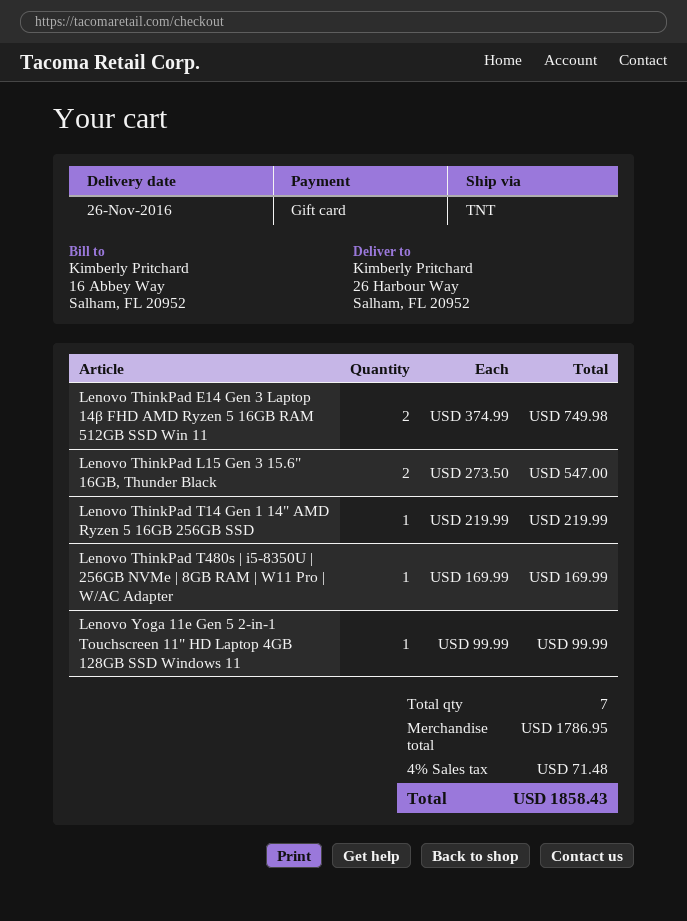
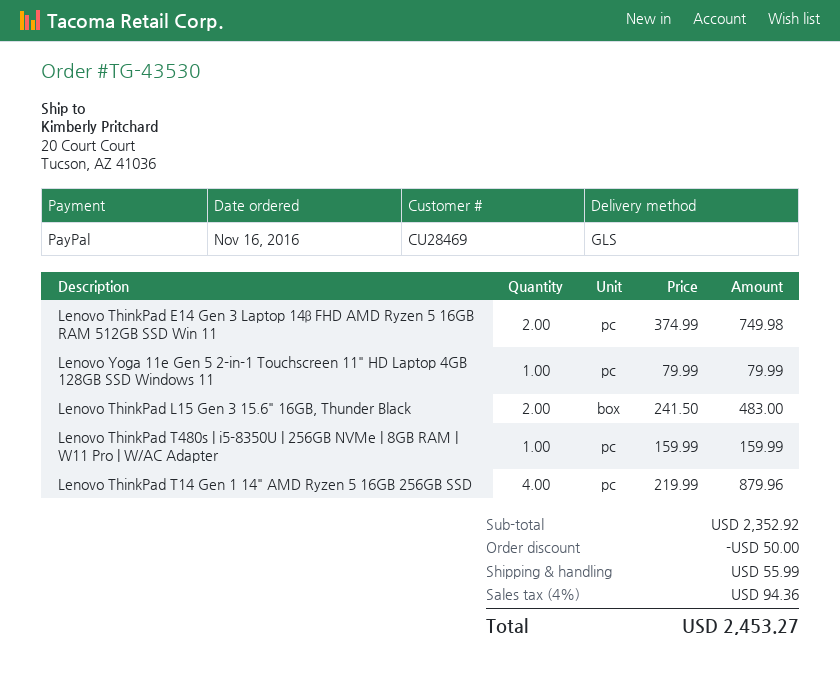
payment method: gift card -> PayPal
shipping method: TNT -> GLS
ship to: 26 Harbour Way, Salham, FL 20952 -> 20 Court Court, Tucson, AZ 41036
Lenovo ThinkPad L15 Gen 3 15.6" 16GB, Thunder Black: 2 x 273.50 = 547.00 -> 2 x 241.50 = 483.00
Lenovo ThinkPad T14 Gen 1 14" AMD Ryzen 5 16GB 256GB SSD: 1 x 219.99 = 219.99 -> 4 x 219.99 = 879.96
Lenovo ThinkPad T480s | i5-8350U | 256GB NVMe | 8GB RAM | W11 Pro | W/AC Adapter: 1 x 169.99 = 169.99 -> 1 x 159.99 = 159.99
Lenovo Yoga 11e Gen 5 2-in-1 Touchscreen 11" HD Laptop 4GB 128GB SSD Windows 11: 1 x 99.99 = 99.99 -> 1 x 79.99 = 79.99
subtotal: 1786.95 -> 2352.92
discount: none -> 50.00
shipping: none -> 55.99
tax: 4% = 71.48 -> 4% = 94.36
total: 1858.43 -> 2453.27

